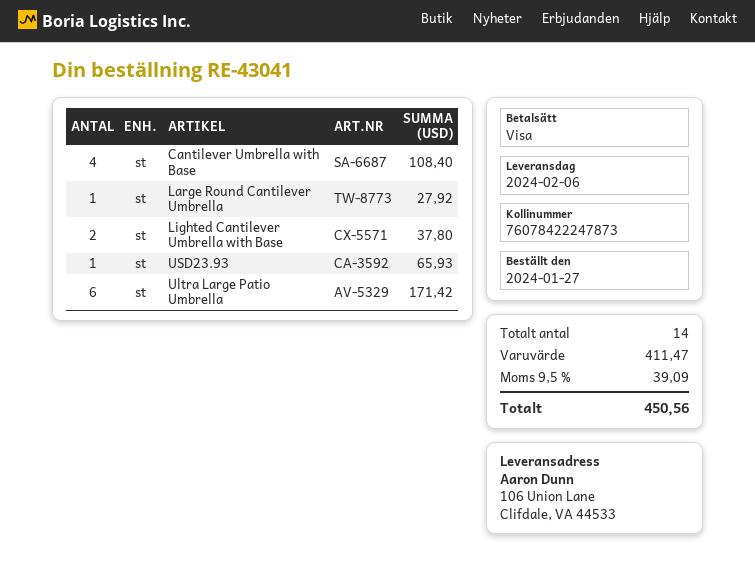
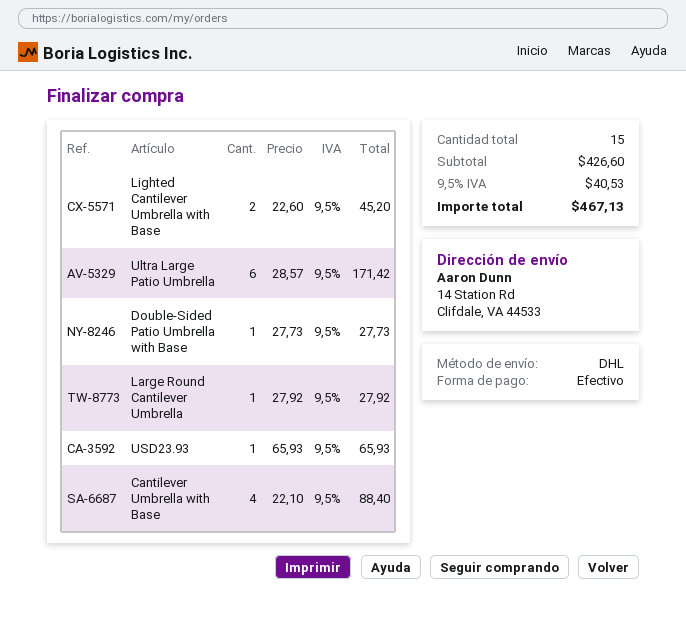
payment method: Visa -> cash
ship to: 106 Union Lane, Clifdale, VA 44533 -> 14 Station Rd, Clifdale, VA 44533
Cantilever Umbrella with Base: 4 for 108.40 -> 4 for 88.40
Lighted Cantilever Umbrella with Base: 2 for 37.80 -> 2 for 45.20
Double‑Sided Patio Umbrella with Base: none -> 1 for 27.73
total quantity: 14 -> 15
subtotal: 411.47 -> 426.60
tax: 9.5% = 39.09 -> 9.5% = 40.53
total: 450.56 -> 467.13

